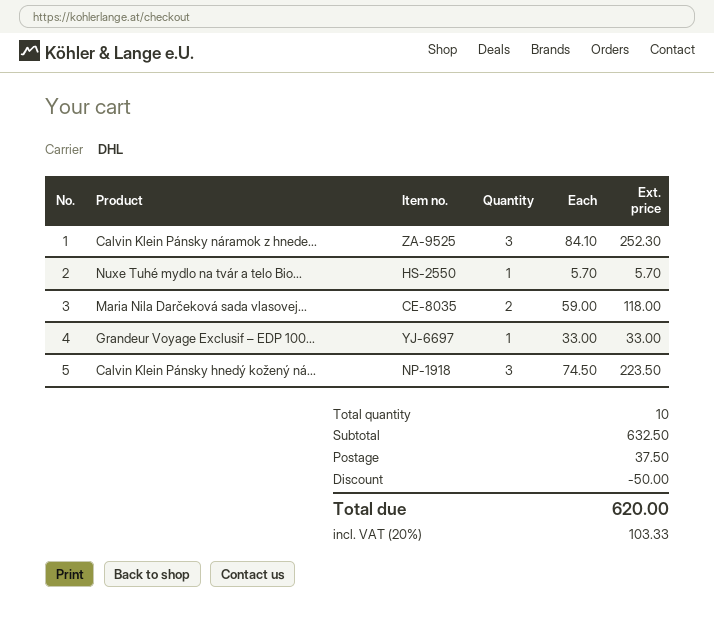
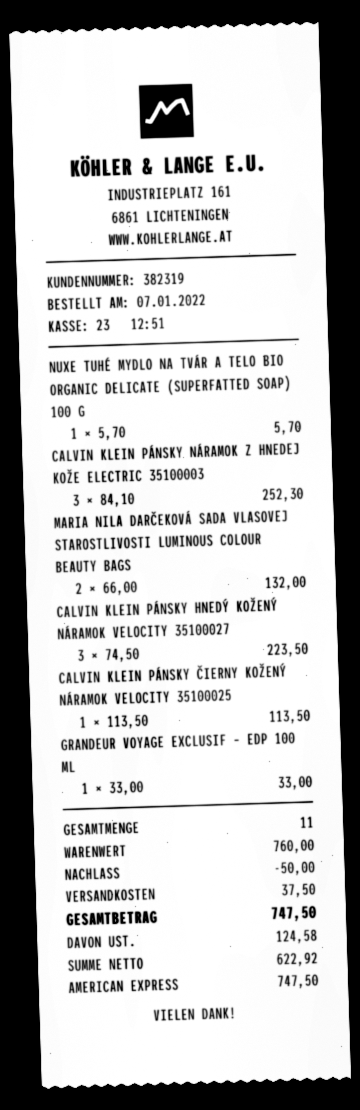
Maria Nila Darčeková sada vlasovej...: 2 x 59.00 = 118.00 -> 2 x 66.00 = 132.00
CALVIN KLEIN PÁNSKY ČIERNY KOŽENÝ NÁRAMOK VELOCITY 35100025: none -> 1 x 113.50 = 113.50
total quantity: 10 -> 11
subtotal: 632.50 -> 760.00
tax: 103.33 -> 124.58
total: 620.00 -> 747.50

